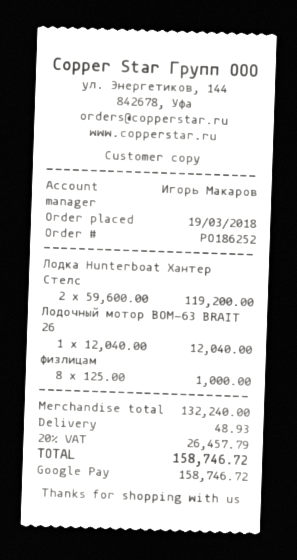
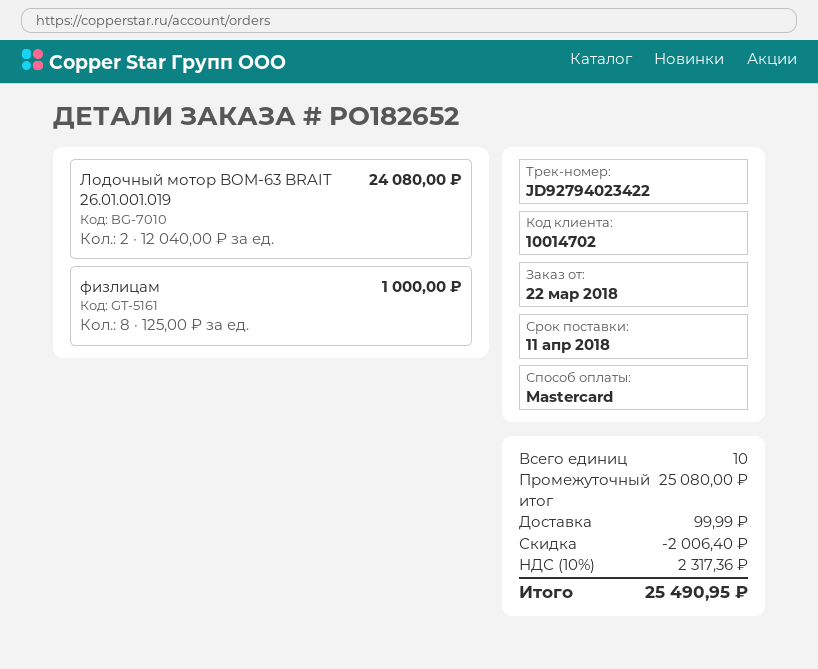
order number: PO186252 -> PO182652
order date: 2018-03-19 -> 2018-03-22
payment method: Google Pay -> Mastercard
Лодка Hunterboat Хантер Стелс: 2 x 59600.00 = 119200.00 -> none
Лодочный мотор BOM-63 BRAIT 26: 1 x 12040.00 = 12040.00 -> 2 x 12040.00 = 24080.00
subtotal: 132240.00 -> 25080.00
discount: none -> 2006.40
shipping: 48.93 -> 99.99
tax: 20% = 26457.79 -> 10% = 2317.36
total: 158746.72 -> 25490.95

